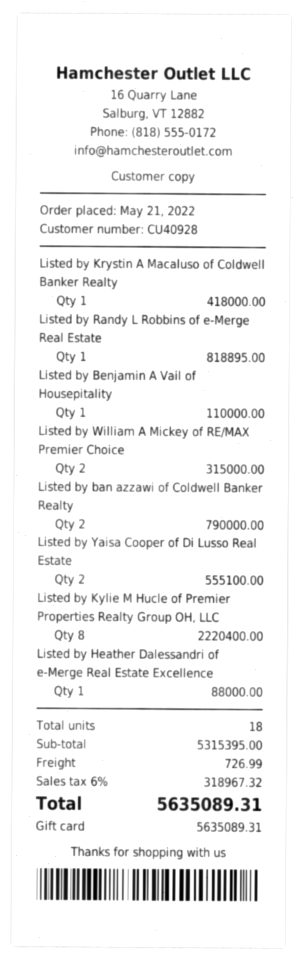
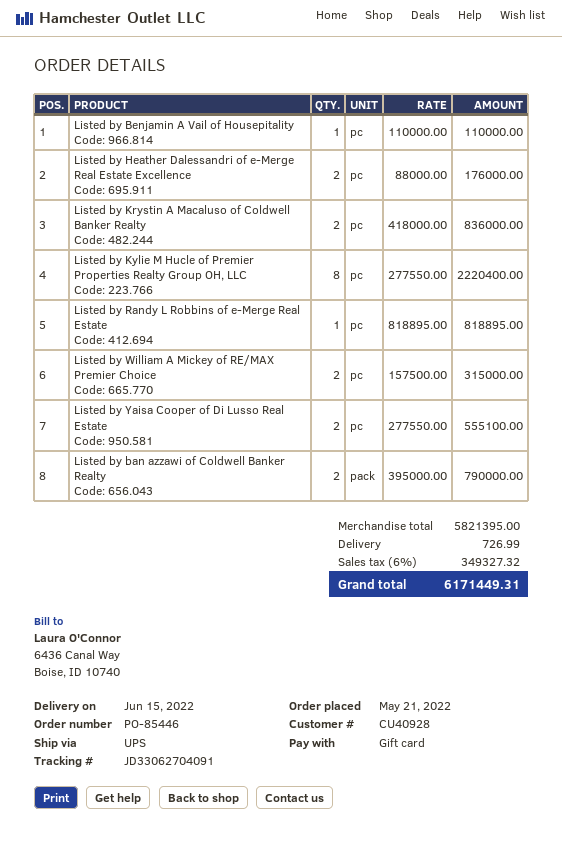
Listed by Krystin A Macaluso of Coldwell Banker Realty: 1 for 418000.00 -> 2 for 836000.00
Listed by Heather Dalessandri of e-Merge Real Estate Excellence: 1 for 88000.00 -> 2 for 176000.00
subtotal: 5315395.00 -> 5821395.00
tax: 6% = 318967.32 -> 6% = 349327.32
total: 5635089.31 -> 6171449.31

